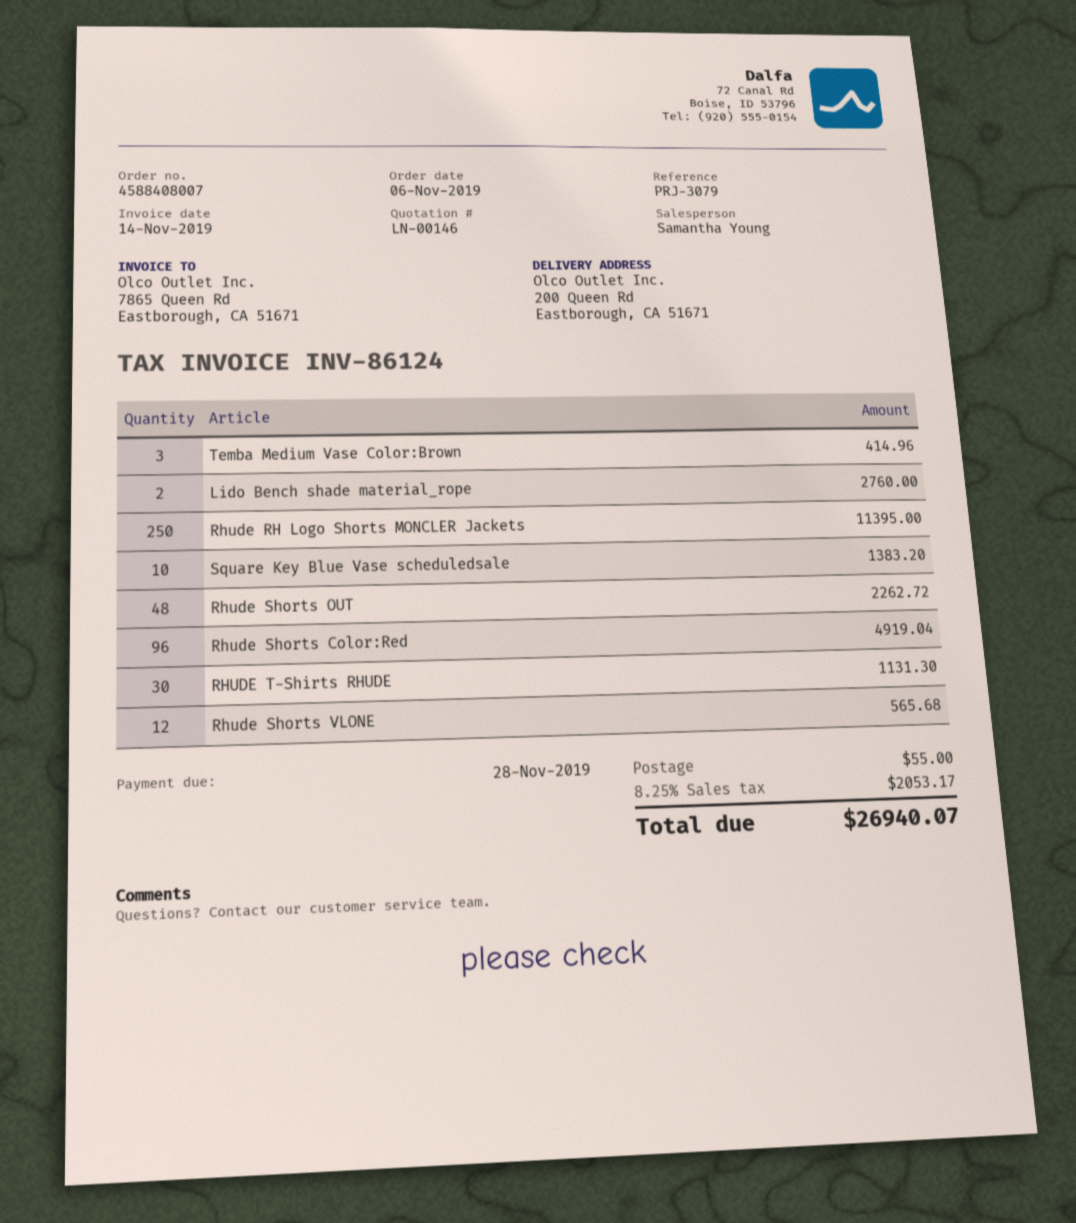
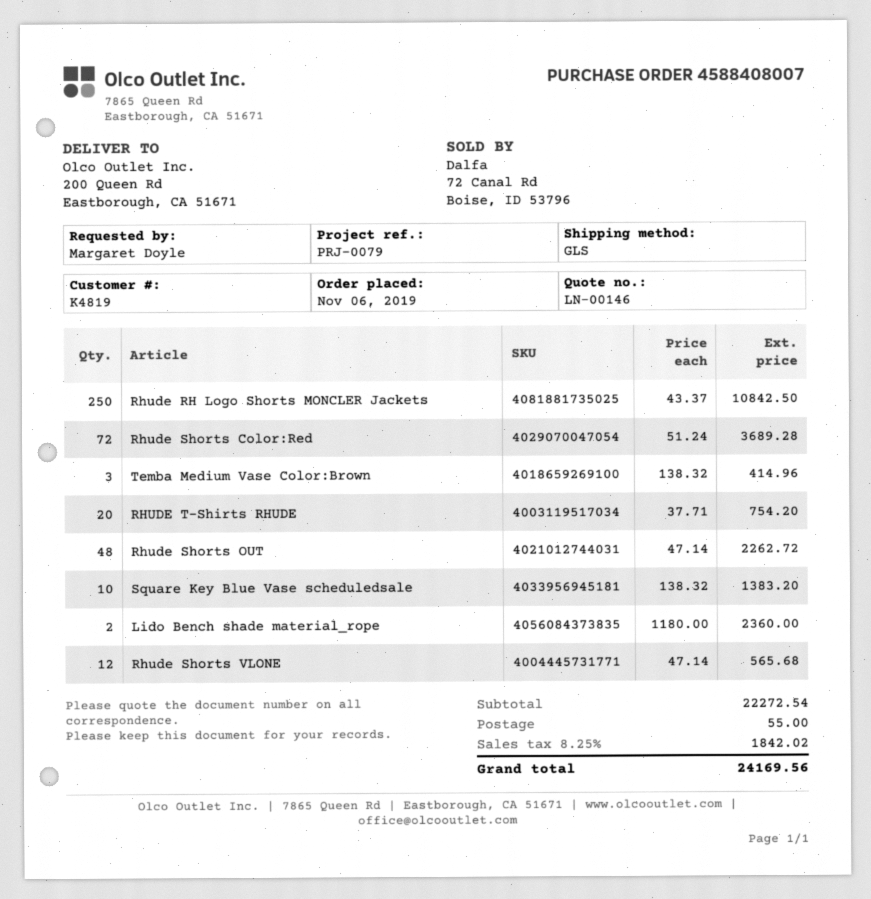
reference: PRJ-3079 -> PRJ-0079
Lido Bench shade material_rope: 2 for 2760.00 -> 2 for 2360.00
Rhude RH Logo Shorts MONCLER Jackets: 250 for 11395.00 -> 250 for 10842.50
Rhude Shorts Color:Red: 96 for 4919.04 -> 72 for 3689.28
RHUDE T-Shirts RHUDE: 30 for 1131.30 -> 20 for 754.20
tax: 8.25% = 2053.17 -> 8.25% = 1842.02
total: 26940.07 -> 24169.56

